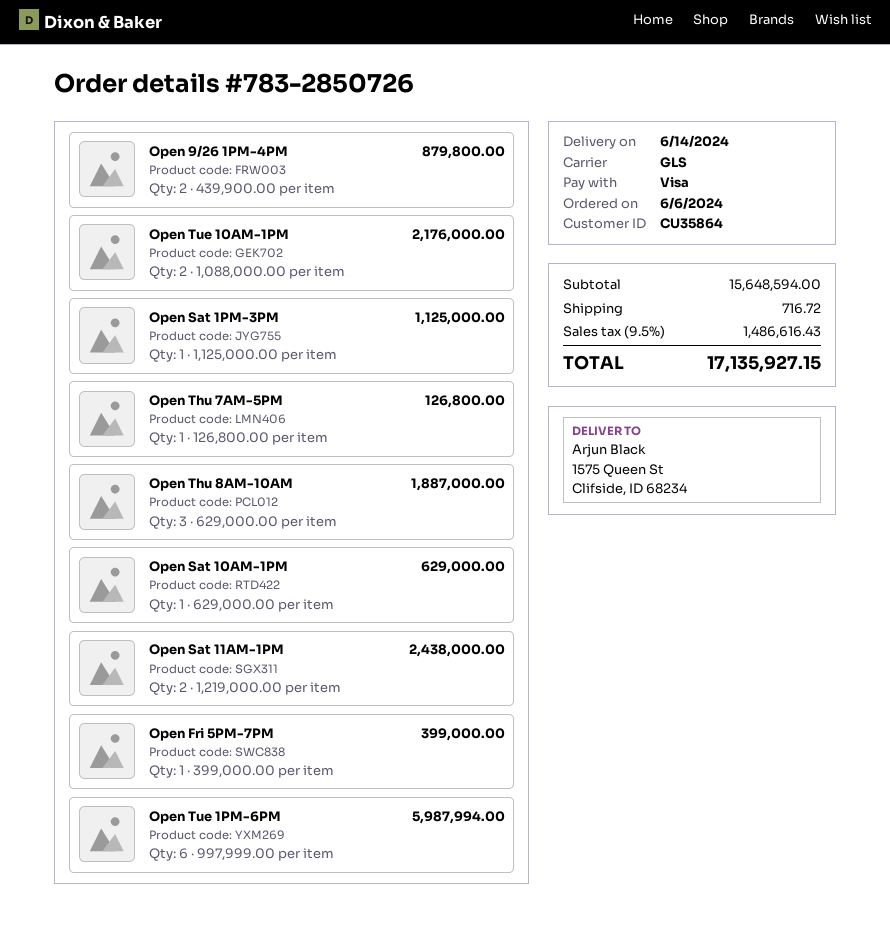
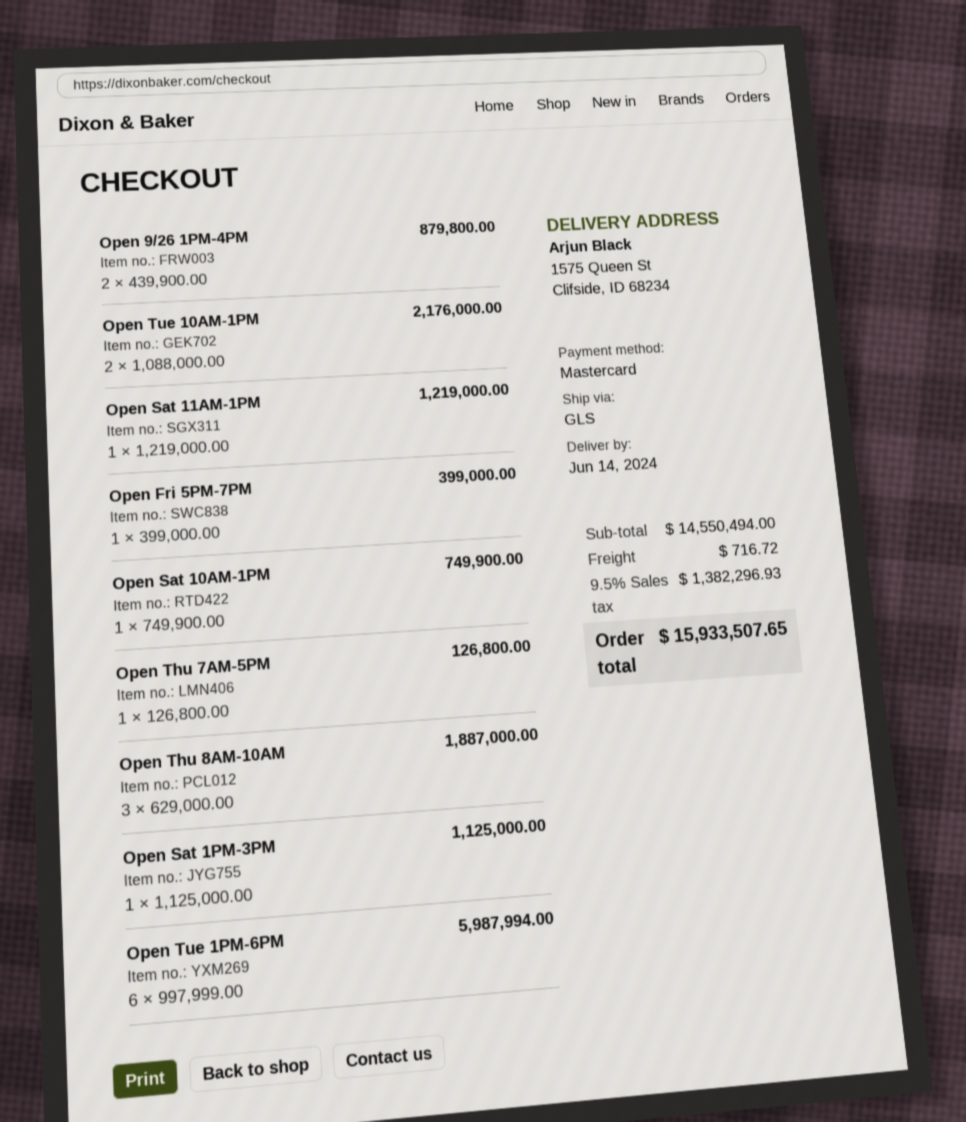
payment method: Visa -> Mastercard
Open Sat 10AM-1PM: 1 x 629000.00 = 629000.00 -> 1 x 749900.00 = 749900.00
Open Sat 11AM-1PM: 2 x 1219000.00 = 2438000.00 -> 1 x 1219000.00 = 1219000.00
subtotal: 15648594.00 -> 14550494.00
tax: 9.5% = 1486616.43 -> 9.5% = 1382296.93
total: 17135927.15 -> 15933507.65

